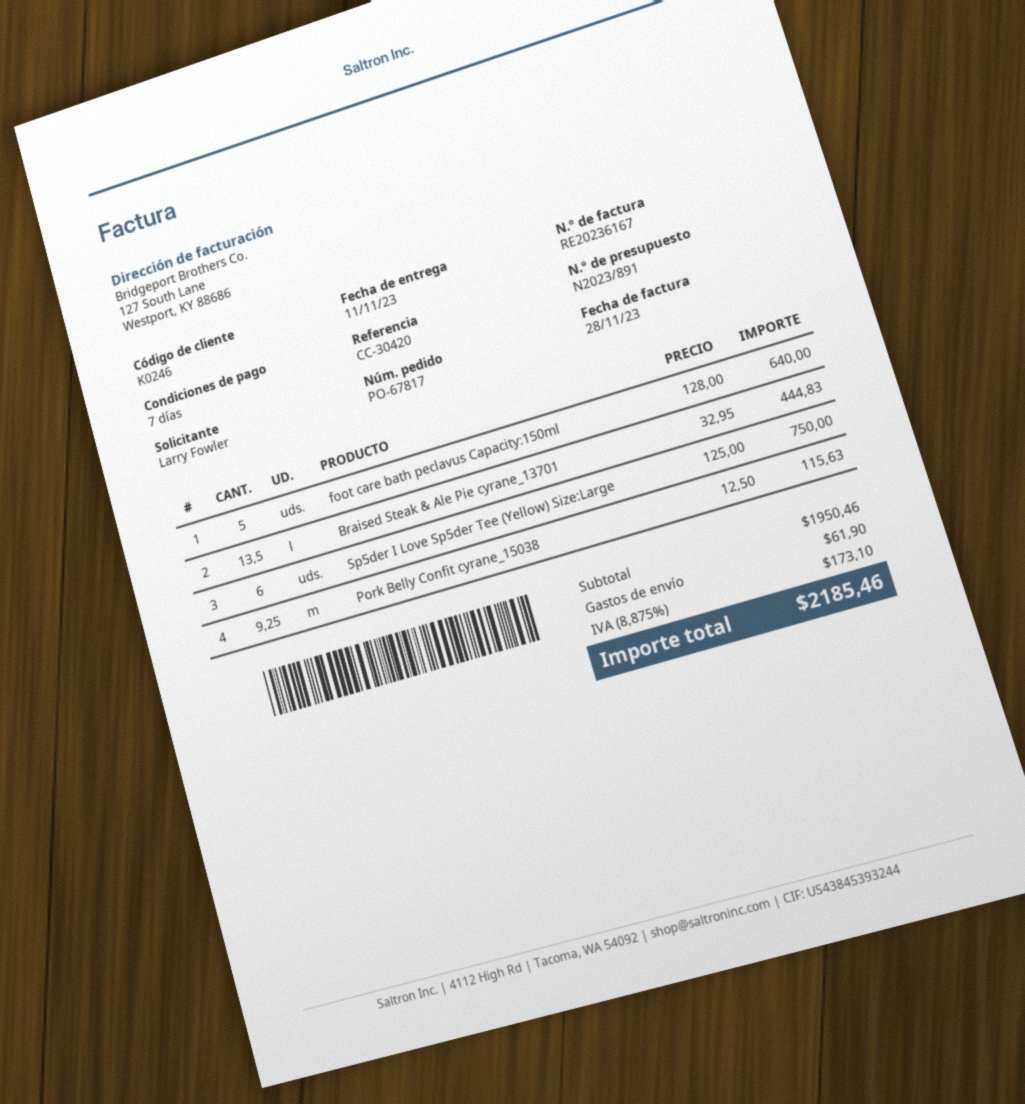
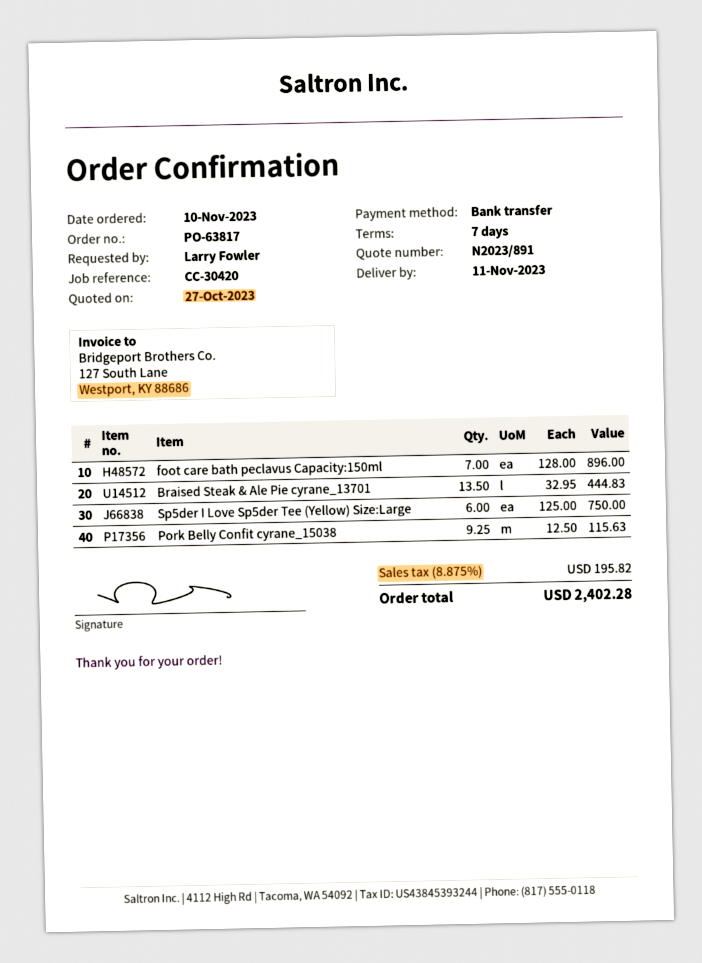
order number: PO-67817 -> PO-63817
foot care bath peclavus Capacity:150ml: 5 x 128.00 = 640.00 -> 7 x 128.00 = 896.00
shipping: 61.90 -> none
tax: 8.875% = 173.10 -> 8.875% = 195.82
total: 2185.46 -> 2402.28

